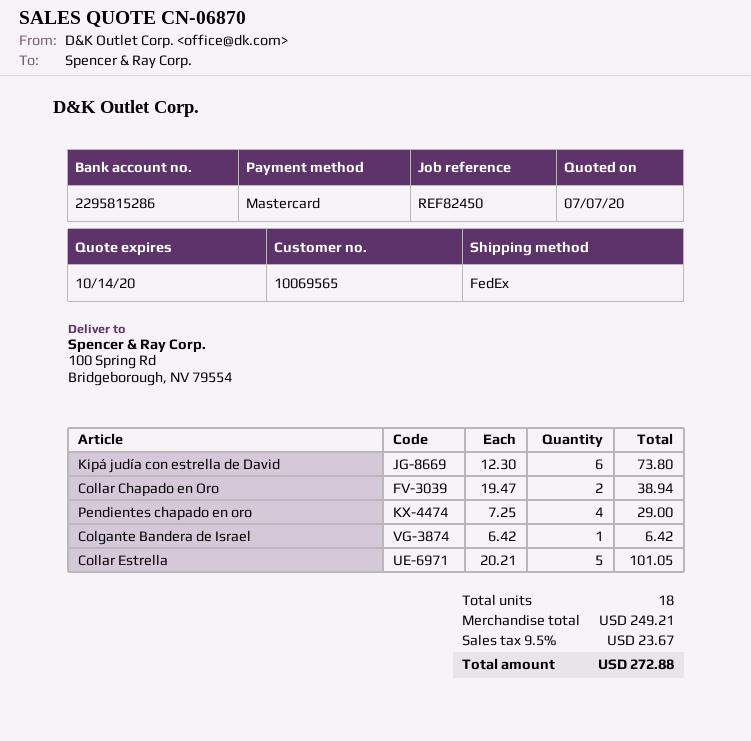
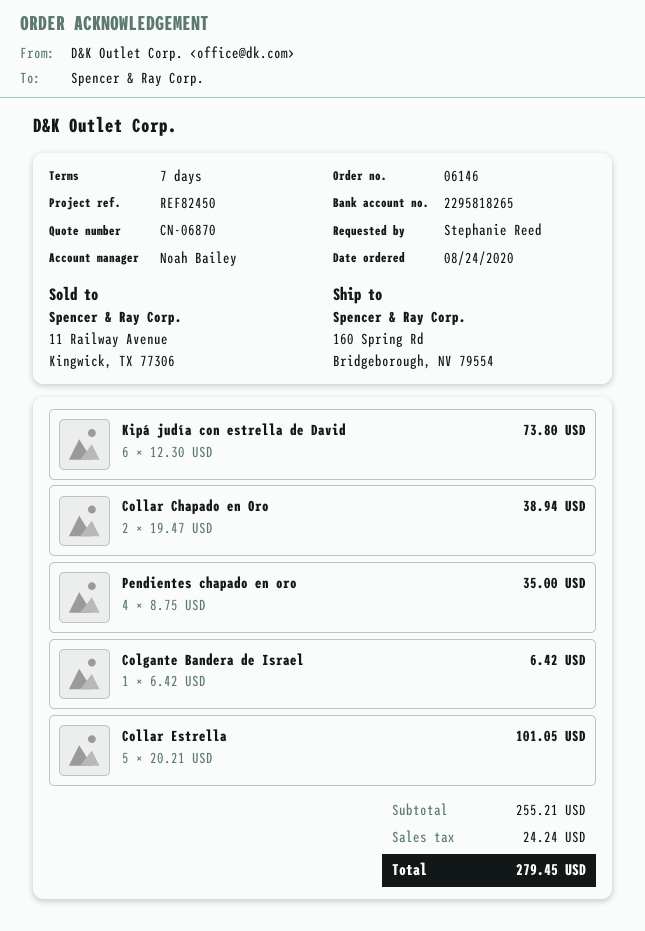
bank account: 2295815286 -> 2295818265
ship to: 100 Spring Rd, Bridgeborough, NV 79554 -> 160 Spring Rd, Bridgeborough, NV 79554
Pendientes chapado en oro: 4 x 7.25 = 29.00 -> 4 x 8.75 = 35.00
subtotal: 249.21 -> 255.21
tax: 23.67 -> 24.24
total: 272.88 -> 279.45

